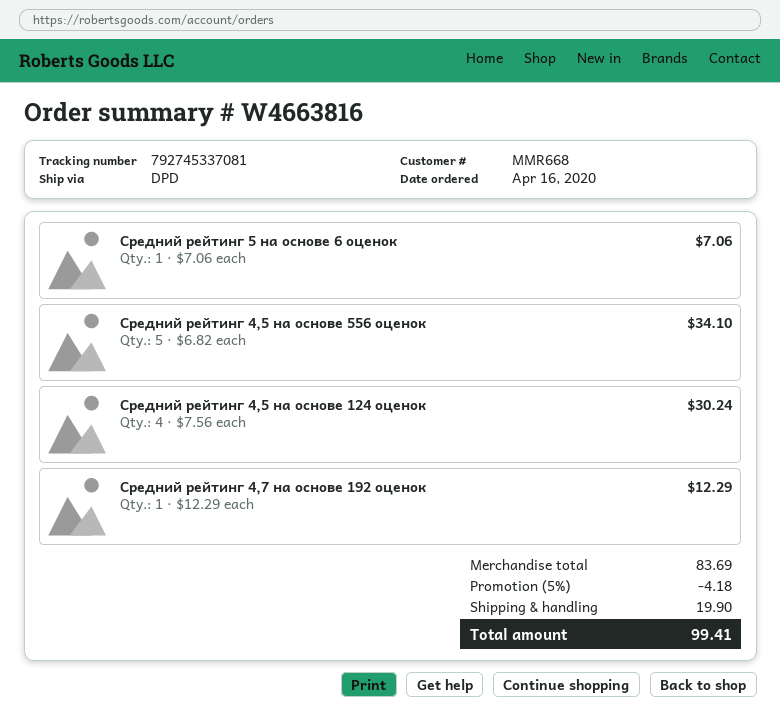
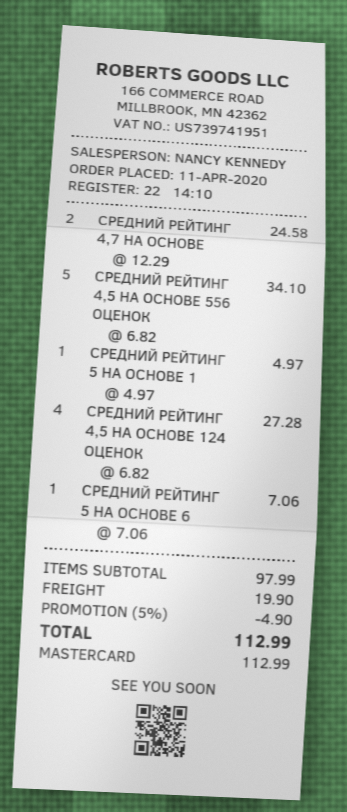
order date: 2020-04-16 -> 2020-04-11
Средний рейтинг 4,5 на основе 124 оценок: 4 x 7.56 = 30.24 -> 4 x 6.82 = 27.28
Средний рейтинг 4,7 на основе 192 оценок: 1 x 12.29 = 12.29 -> 2 x 12.29 = 24.58
СРЕДНИЙ РЕЙТИНГ 5 НА ОСНОВЕ 1: none -> 1 x 4.97 = 4.97
subtotal: 83.69 -> 97.99
discount: 5% = 4.18 -> 5% = 4.90
total: 99.41 -> 112.99

